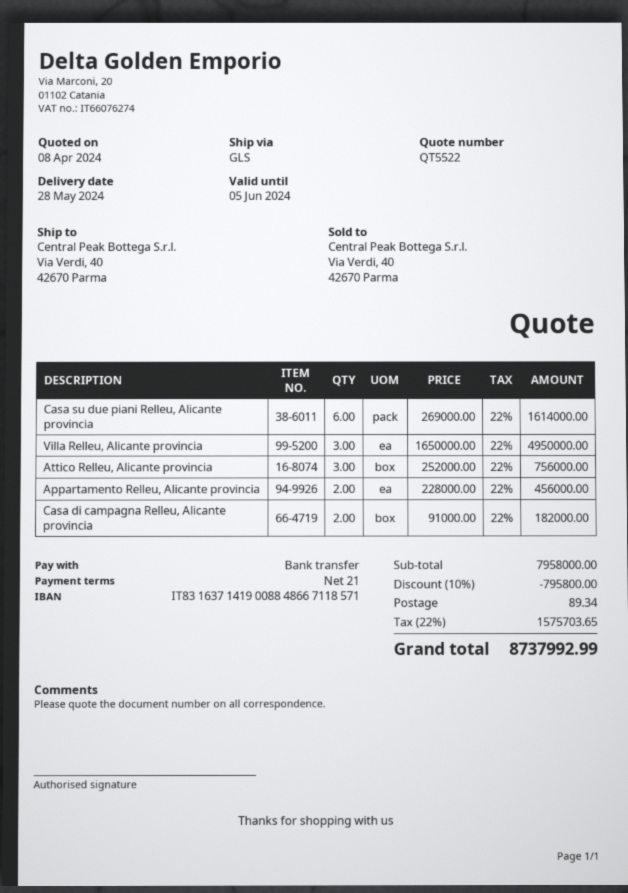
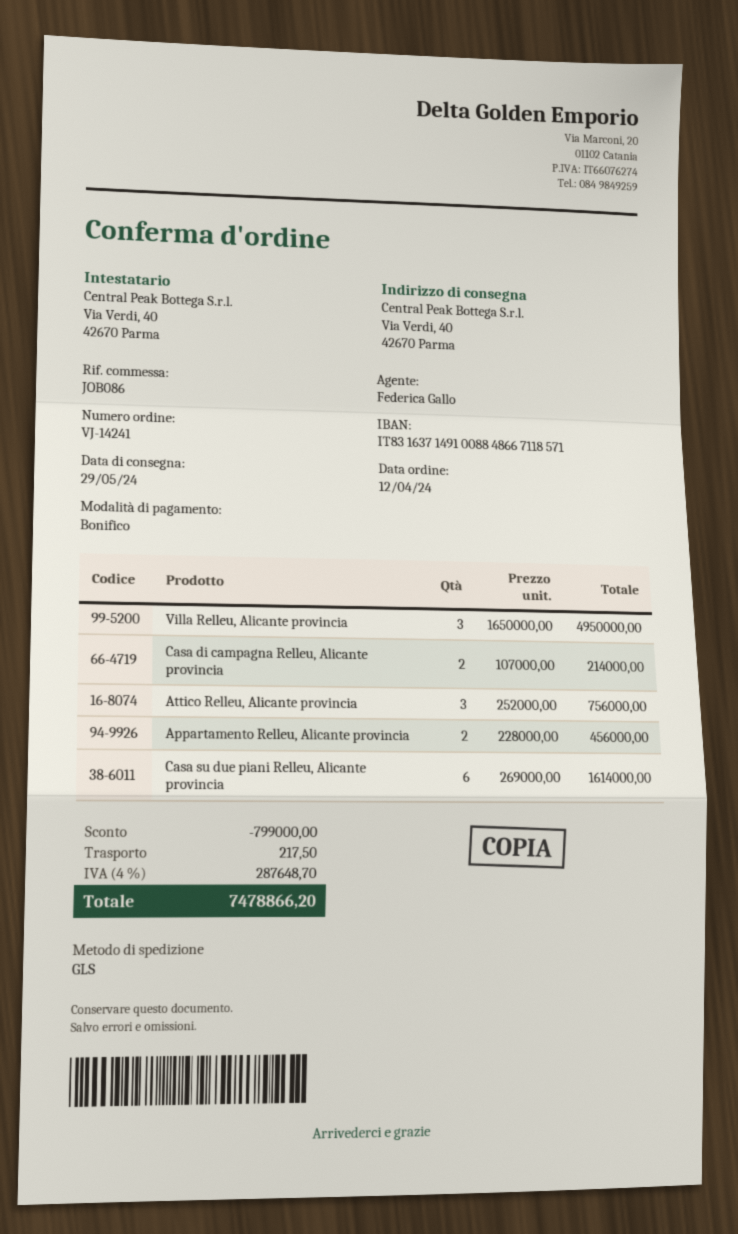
delivery date: 2024-05-28 -> 2024-05-29
bank account: IT8316371419008848667118571 -> IT8316371491008848667118571
Casa di campagna Relleu, Alicante provincia: 2 x 91000.00 = 182000.00 -> 2 x 107000.00 = 214000.00
discount: 795800.00 -> 799000.00
shipping: 89.34 -> 217.50
tax: 22% = 1575703.65 -> 4% = 287648.70
total: 8737992.99 -> 7478866.20

